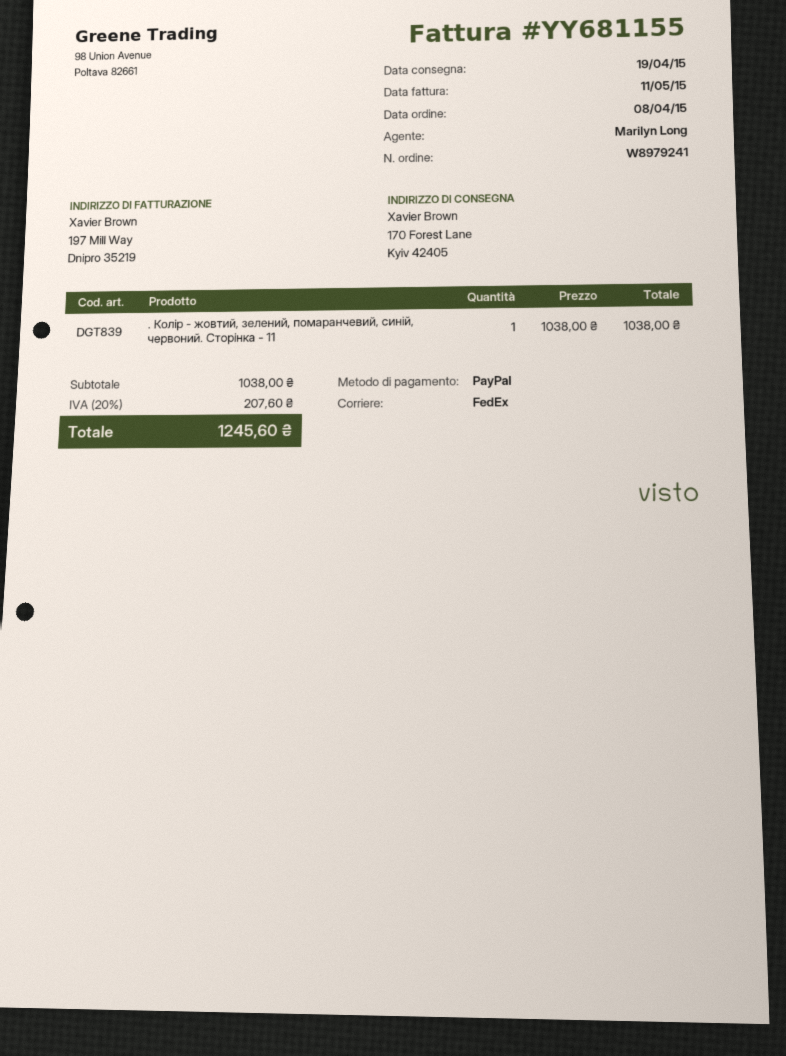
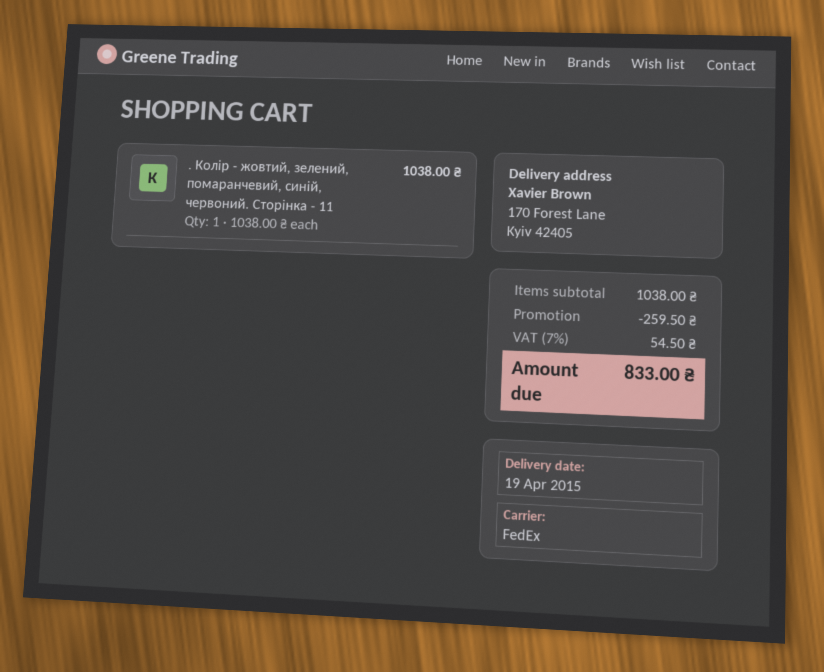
discount: none -> 259.50
tax: 20% = 207.60 -> 7% = 54.50
total: 1245.60 -> 833.00

